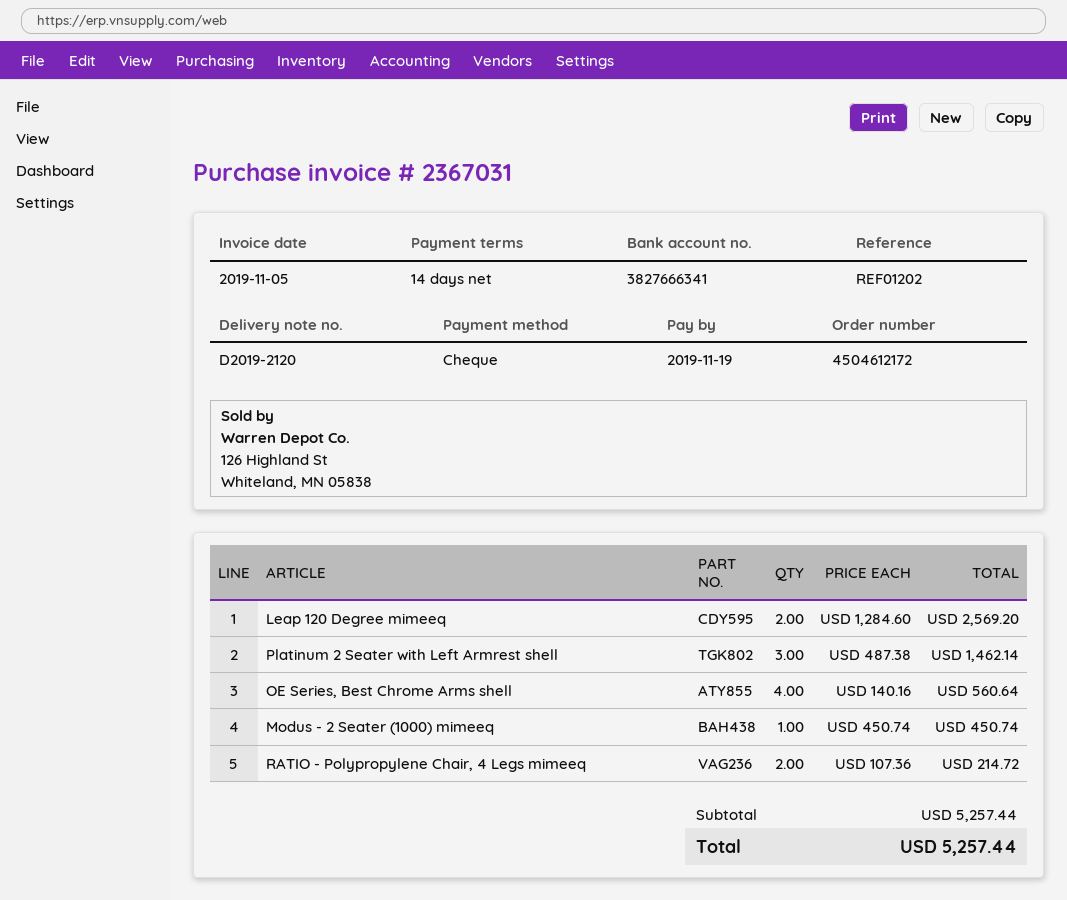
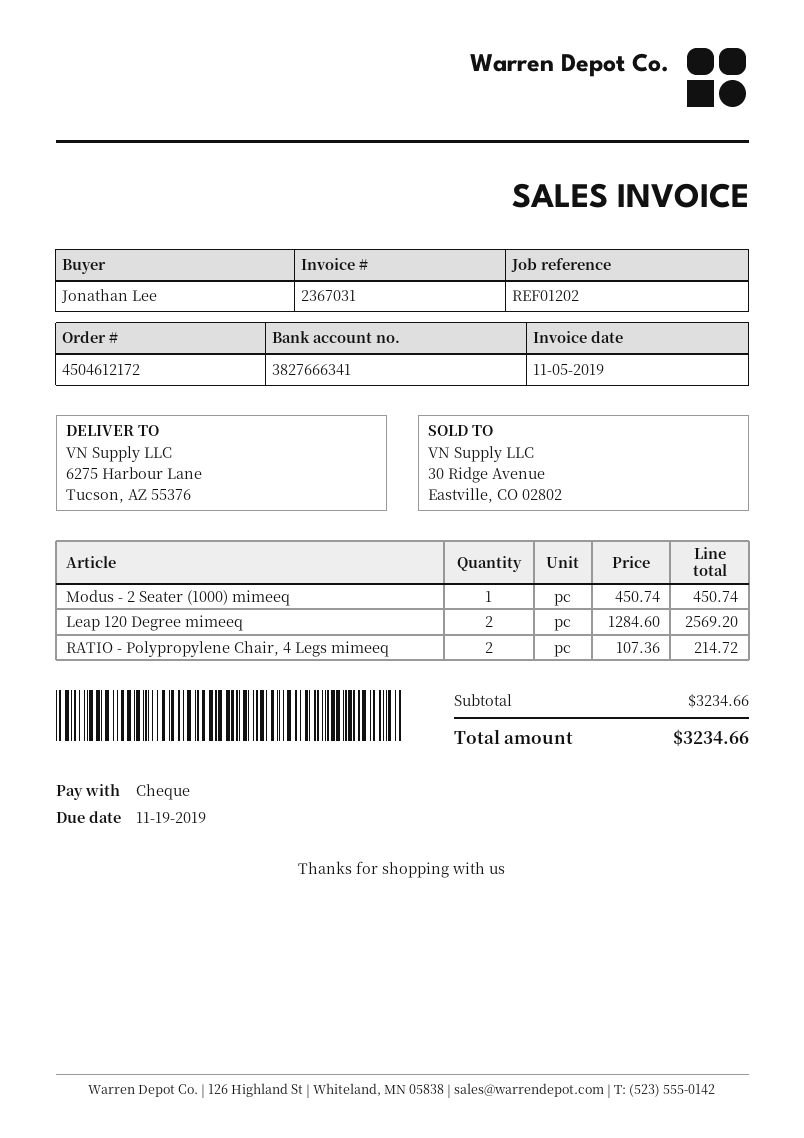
Platinum 2 Seater with Left Armrest shell: 3 x 487.38 = 1462.14 -> none
OE Series, Best Chrome Arms shell: 4 x 140.16 = 560.64 -> none
subtotal: 5257.44 -> 3234.66
total: 5257.44 -> 3234.66

